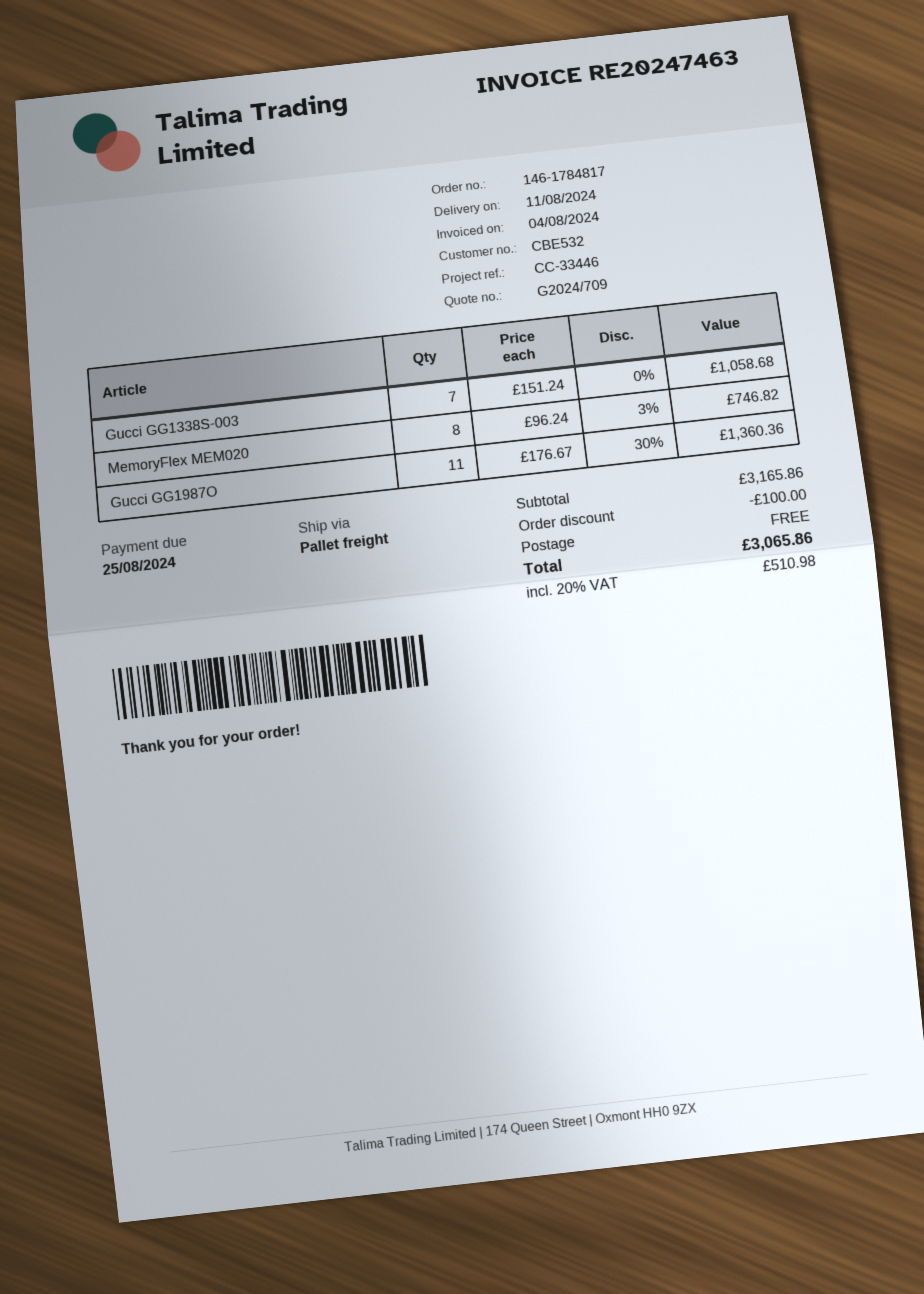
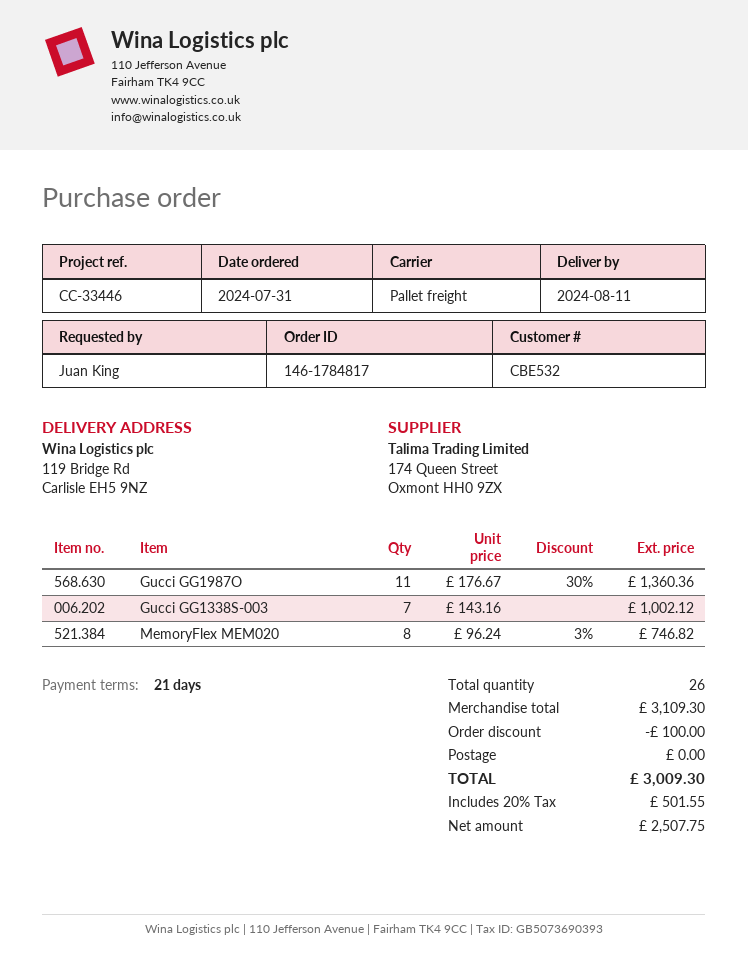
Gucci GG1338S-003: 7 x 151.24 = 1058.68 -> 7 x 143.16 = 1002.12
subtotal: 3165.86 -> 3109.30
tax: 20% = 510.98 -> 20% = 501.55
total: 3065.86 -> 3009.30

